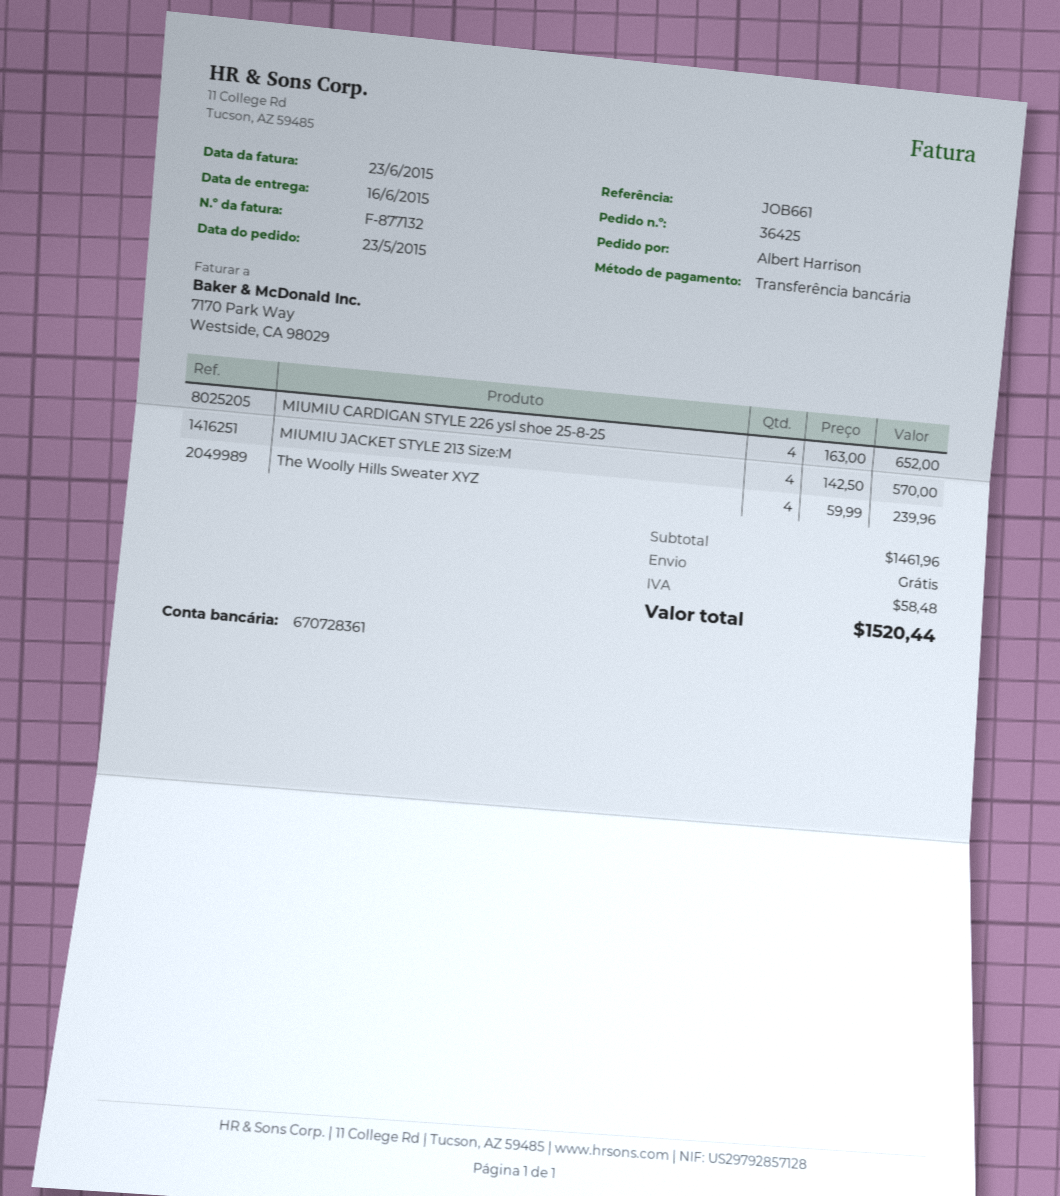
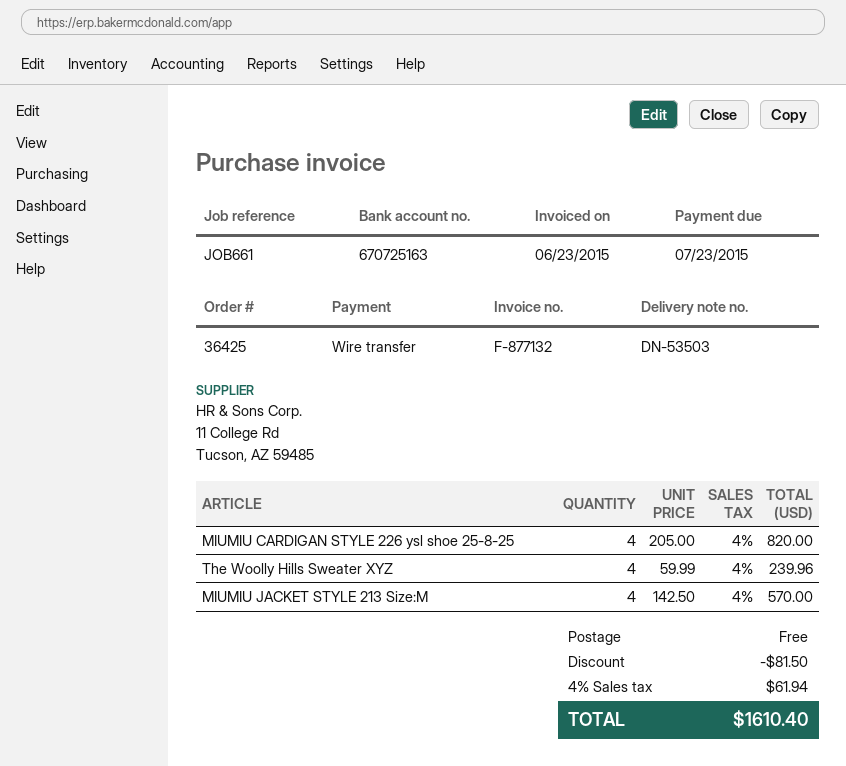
bank account: 670728361 -> 670725163
MIUMIU CARDIGAN STYLE 226 ysl shoe 25-8-25: 4 x 163.00 = 652.00 -> 4 x 205.00 = 820.00
discount: none -> 81.50
tax: 58.48 -> 61.94
total: 1520.44 -> 1610.40

